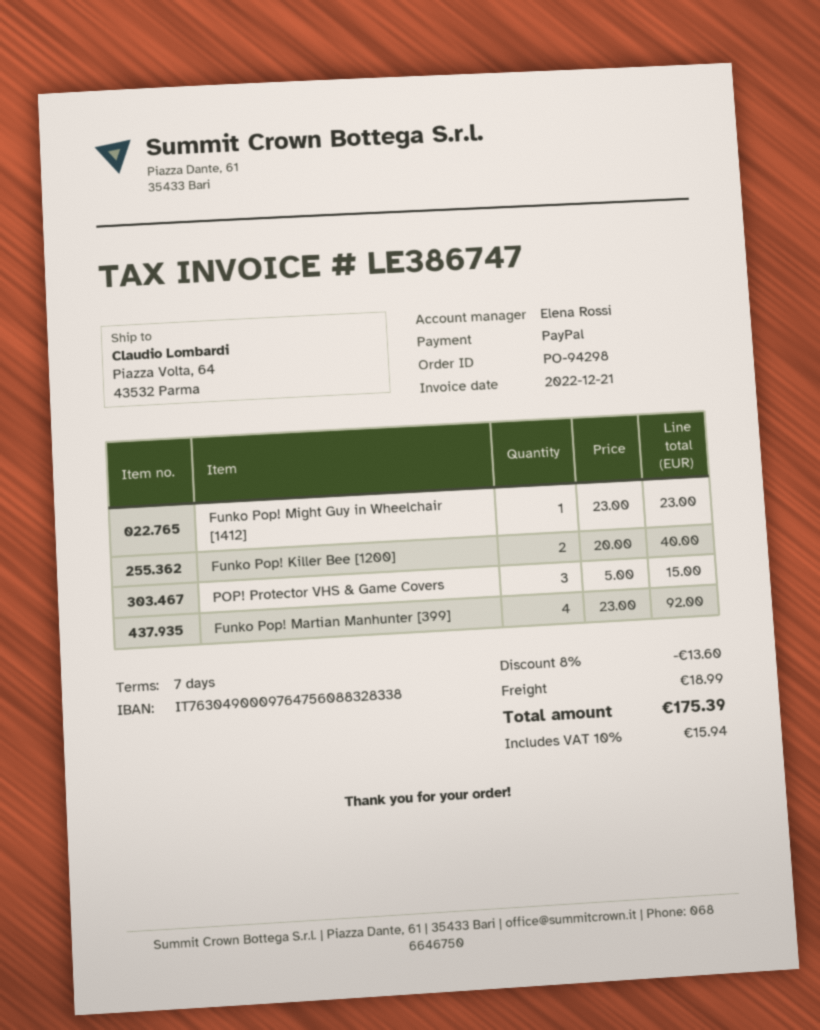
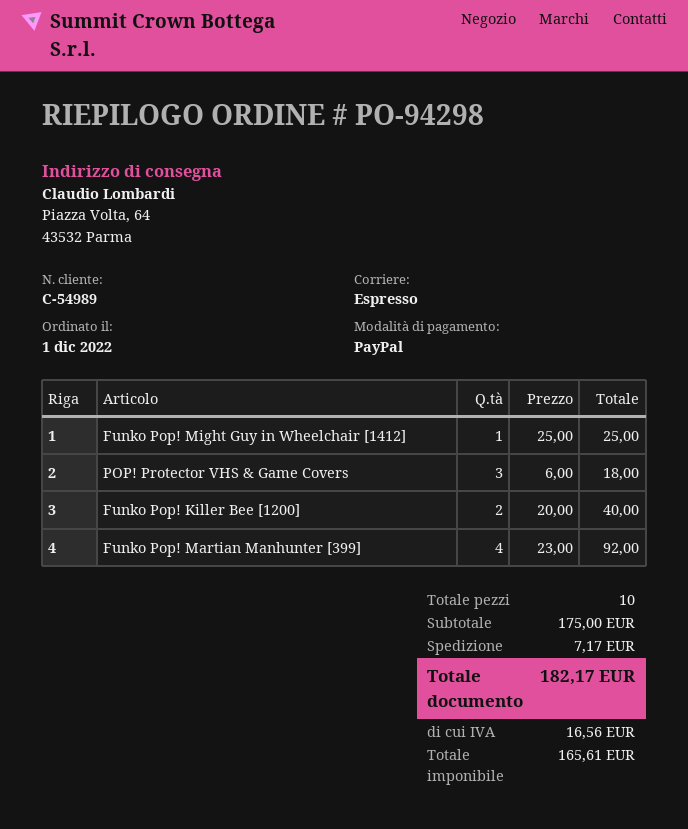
Funko Pop! Might Guy in Wheelchair [1412]: 1 x 23.00 = 23.00 -> 1 x 25.00 = 25.00
POP! Protector VHS & Game Covers: 3 x 5.00 = 15.00 -> 3 x 6.00 = 18.00
discount: 8% = 13.60 -> none
shipping: 18.99 -> 7.17
tax: 15.94 -> 16.56
total: 175.39 -> 182.17

